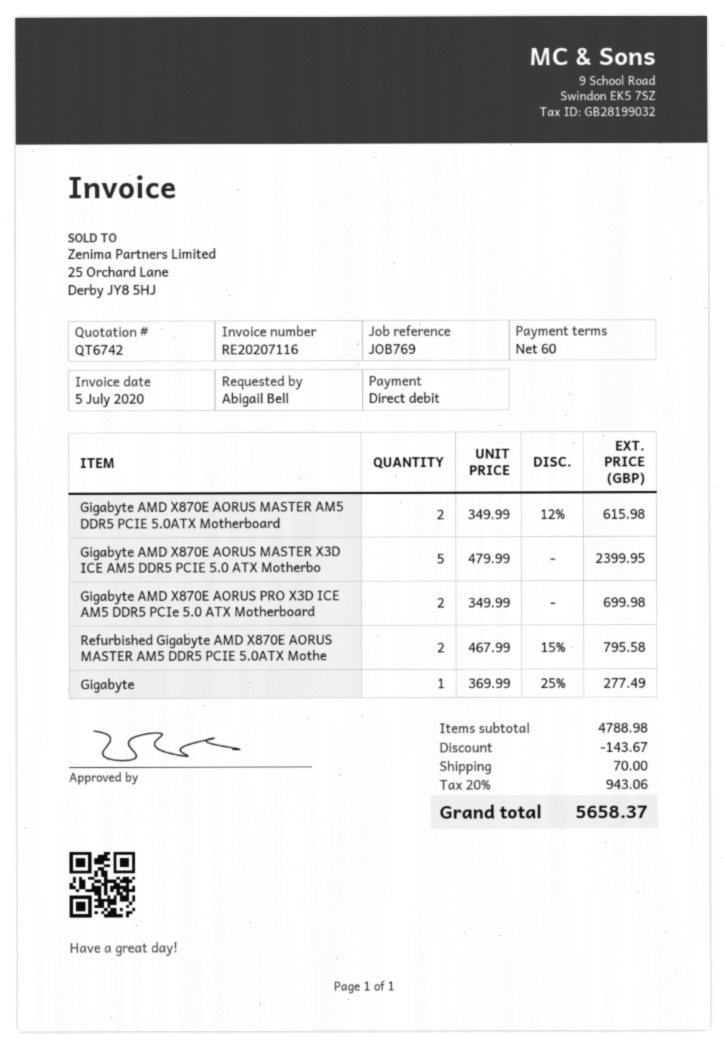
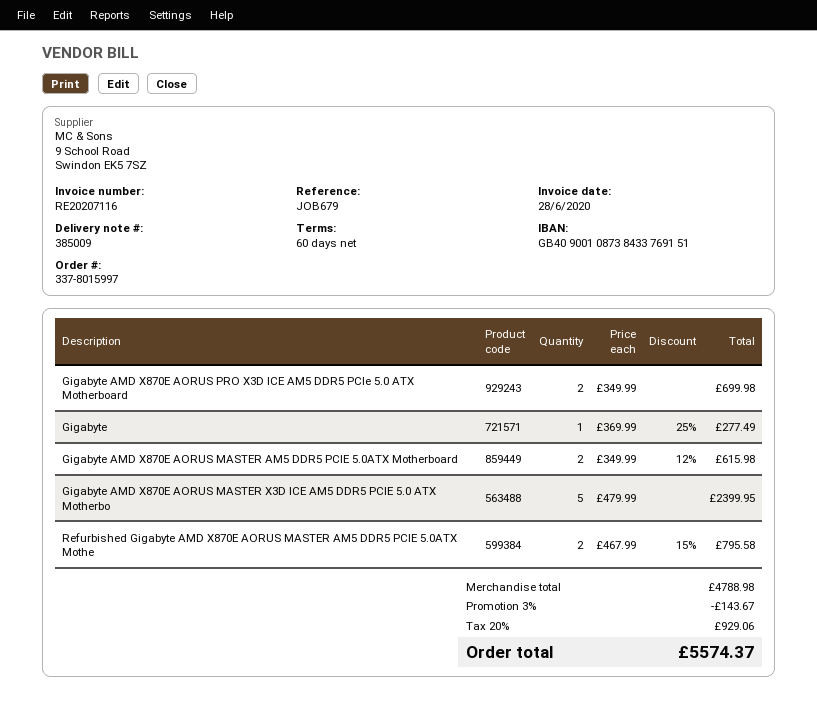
invoice date: 2020-07-05 -> 2020-06-28
reference: JOB769 -> JOB679
shipping: 70.00 -> none
tax: 20% = 943.06 -> 20% = 929.06
total: 5658.37 -> 5574.37

